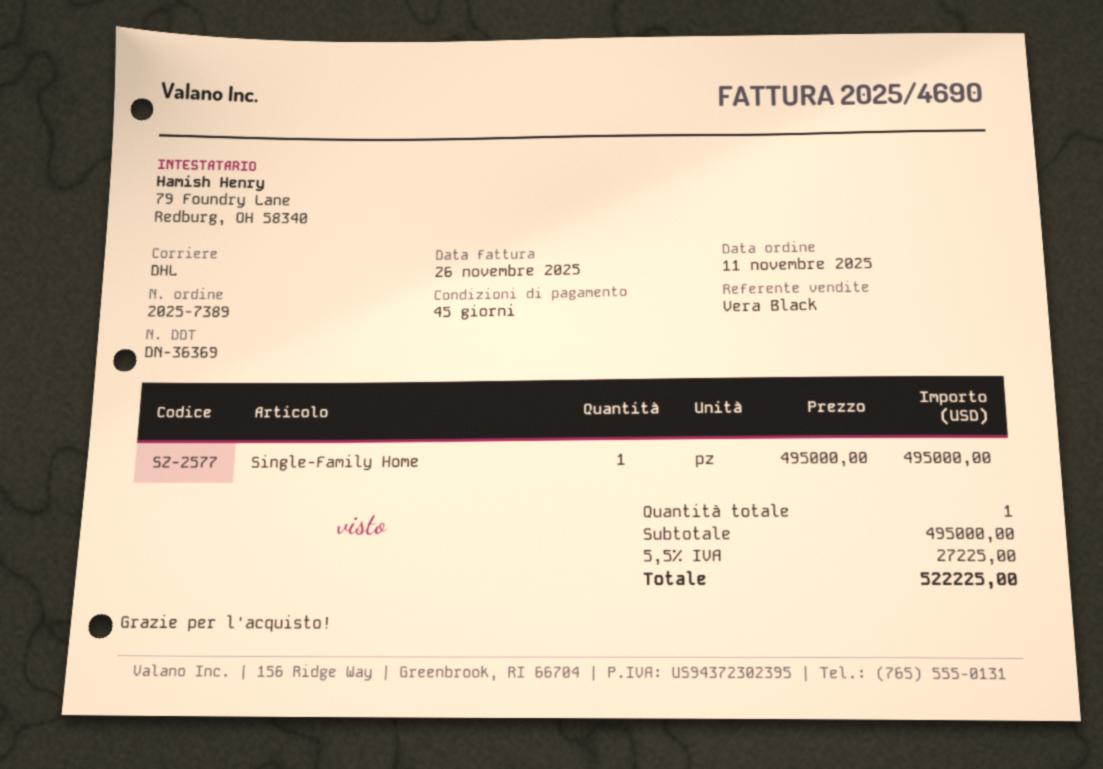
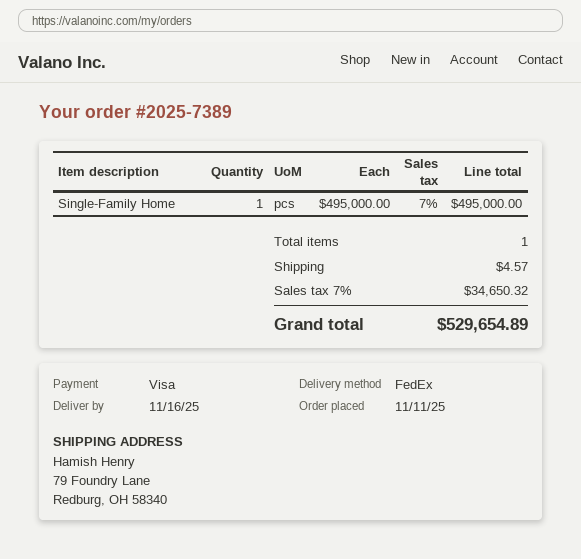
shipping method: DHL -> FedEx
shipping: none -> 4.57
tax: 5.5% = 27225.00 -> 7% = 34650.32
total: 522225.00 -> 529654.89

